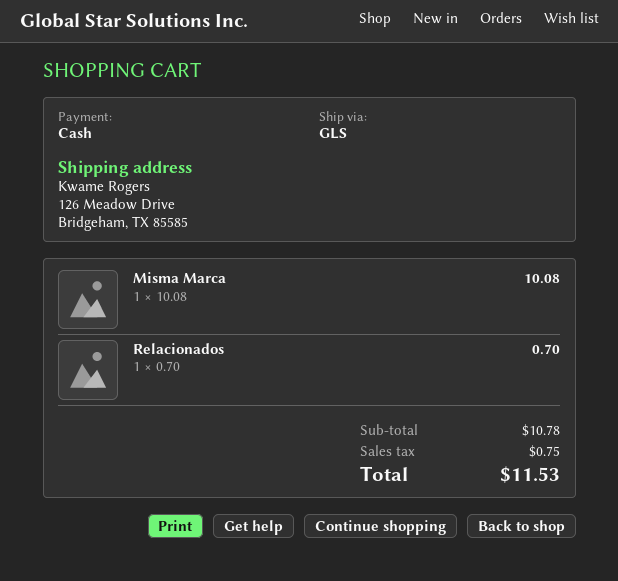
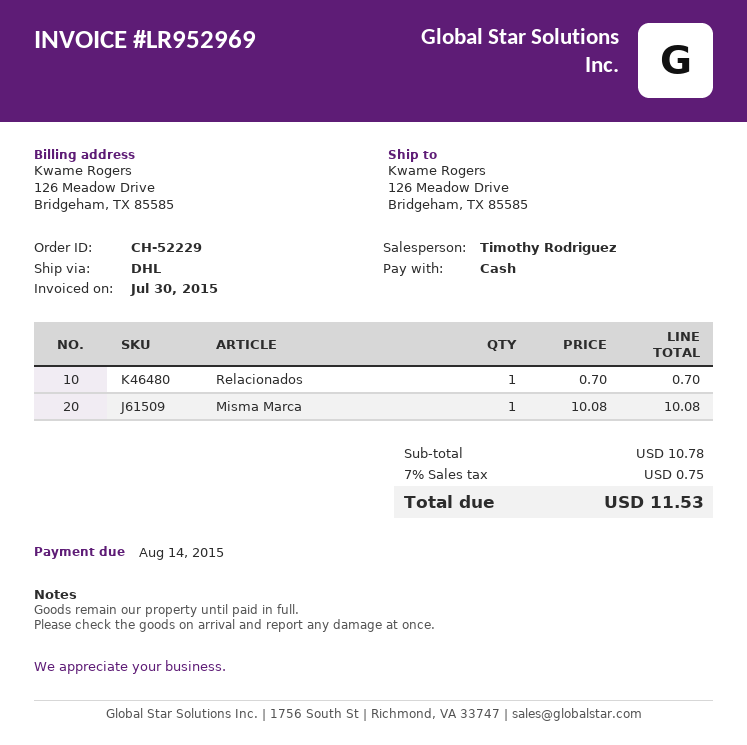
shipping method: GLS -> DHL

